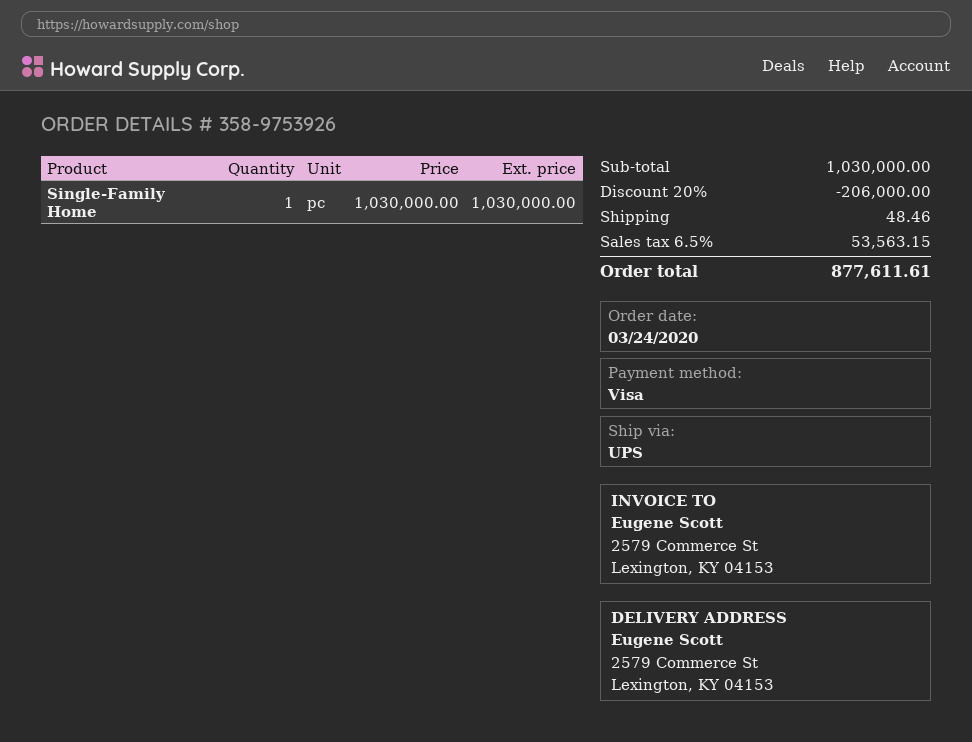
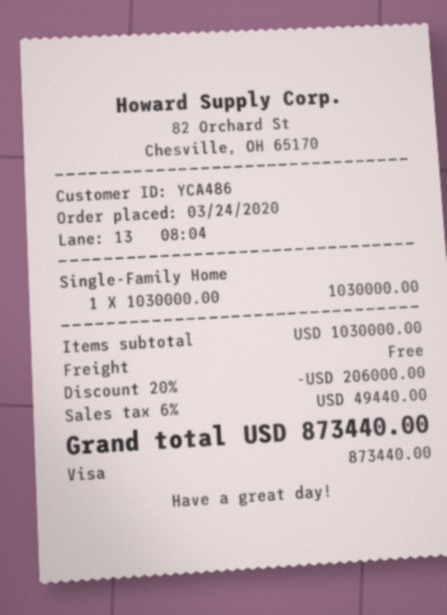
shipping: 48.46 -> 0.00
tax: 6.5% = 53563.15 -> 6% = 49440.00
total: 877611.61 -> 873440.00

